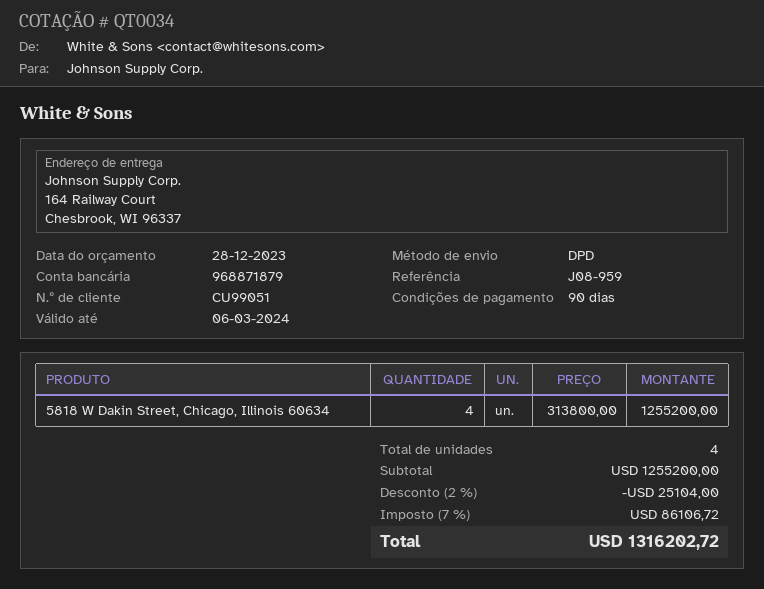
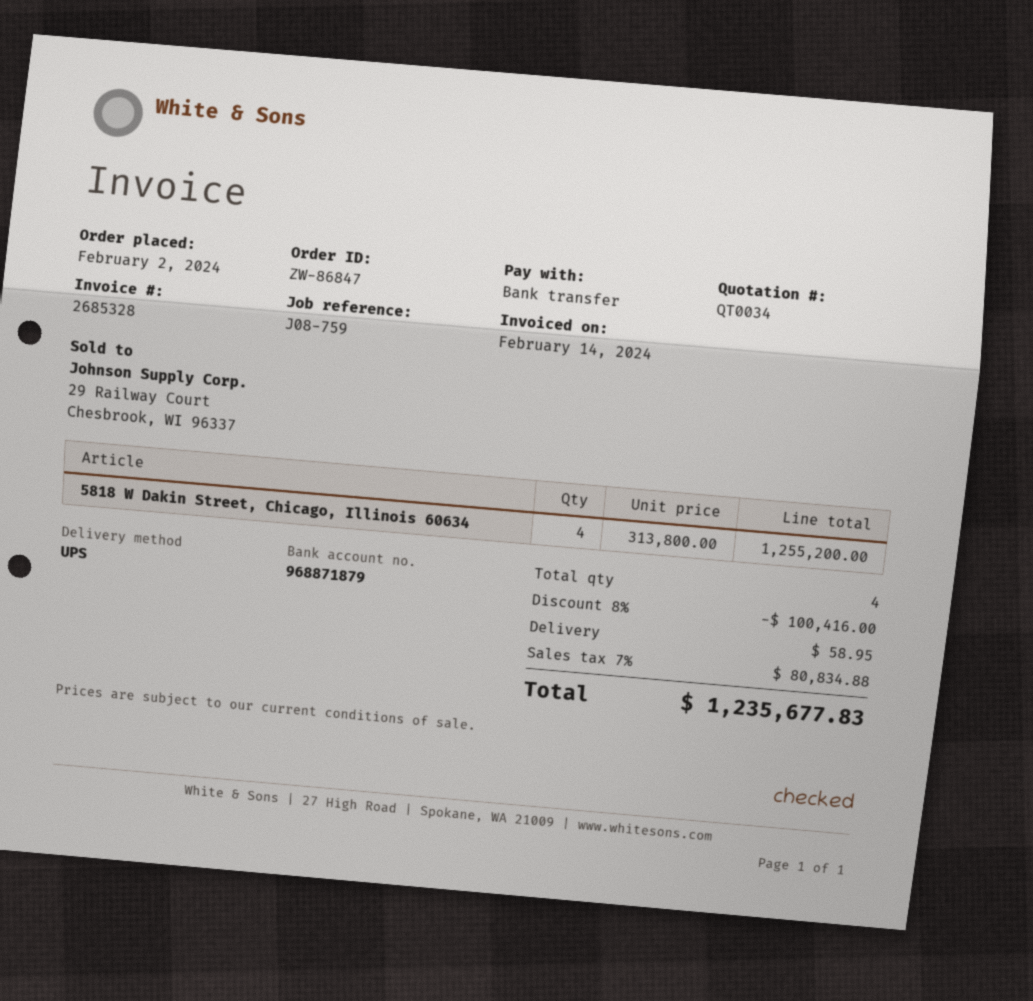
reference: J08-959 -> J08-759
shipping method: DPD -> UPS
discount: 2% = 25104.00 -> 8% = 100416.00
shipping: none -> 58.95
tax: 7% = 86106.72 -> 7% = 80834.88
total: 1316202.72 -> 1235677.83

